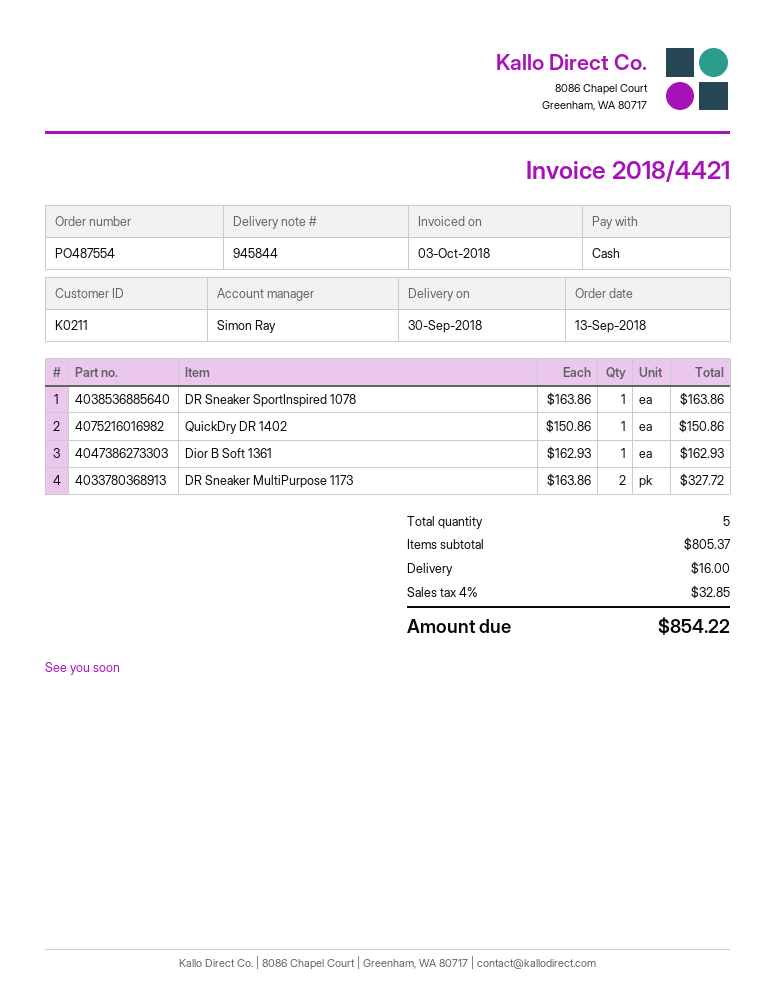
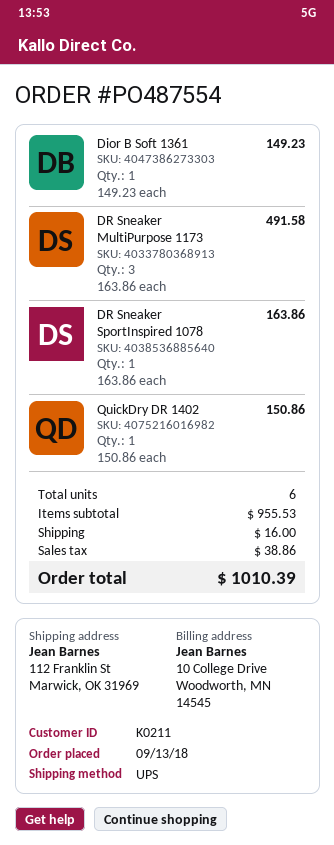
Dior B Soft 1361: 1 x 162.93 = 162.93 -> 1 x 149.23 = 149.23
DR Sneaker MultiPurpose 1173: 2 x 163.86 = 327.72 -> 3 x 163.86 = 491.58
total quantity: 5 -> 6
subtotal: 805.37 -> 955.53
tax: 32.85 -> 38.86
total: 854.22 -> 1010.39

